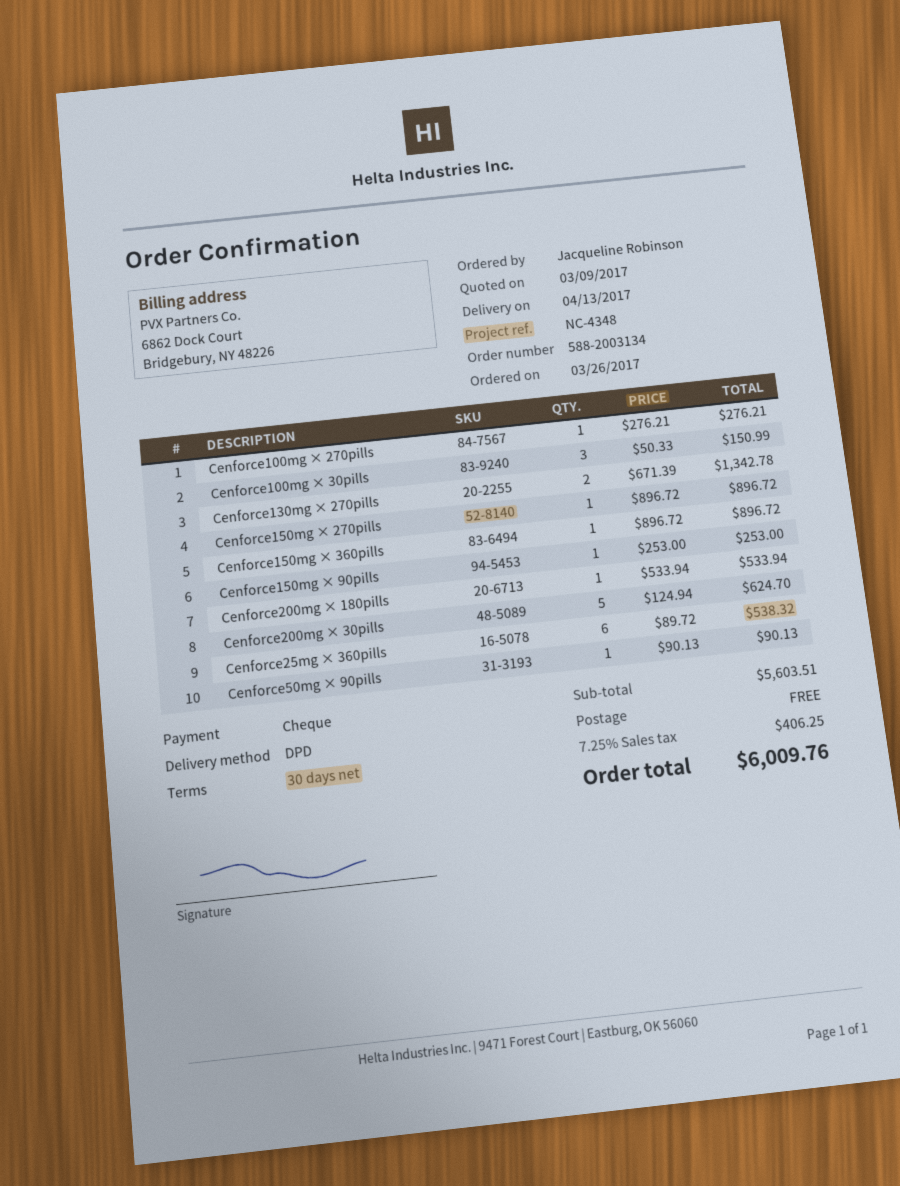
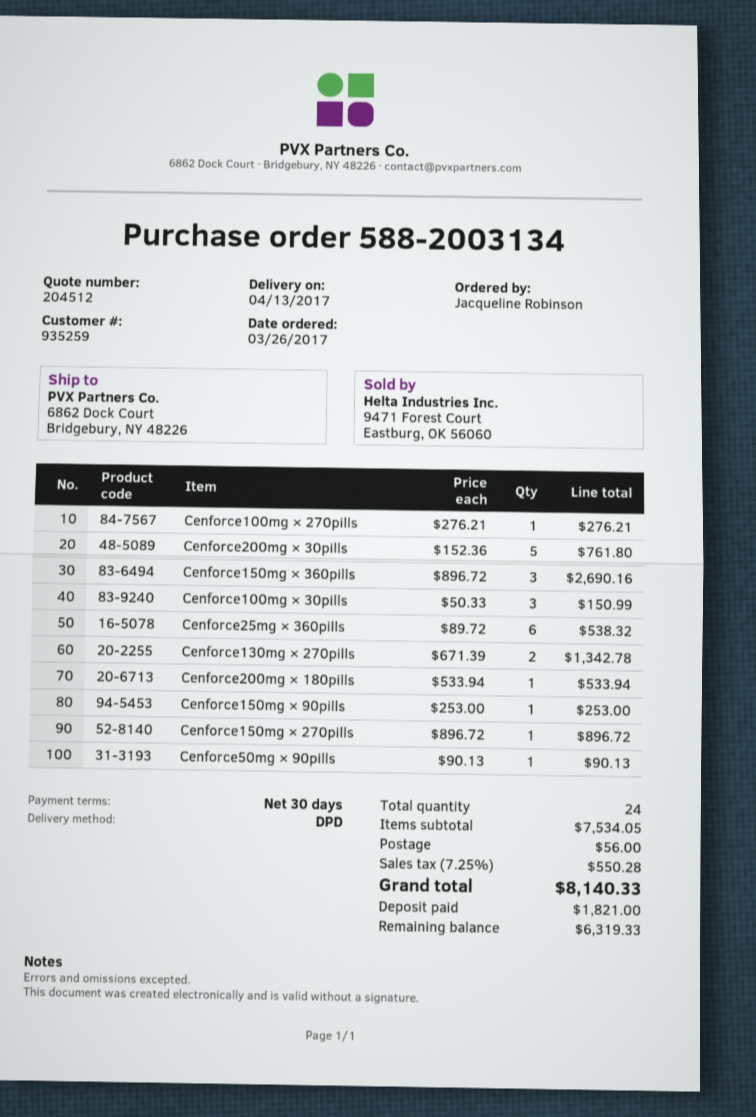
Cenforce150mg × 360pills: 1 x 896.72 = 896.72 -> 3 x 896.72 = 2690.16
Cenforce200mg × 30pills: 5 x 124.94 = 624.70 -> 5 x 152.36 = 761.80
subtotal: 5603.51 -> 7534.05
shipping: 0.00 -> 56.00
tax: 7.25% = 406.25 -> 7.25% = 550.28
total: 6009.76 -> 8140.33

